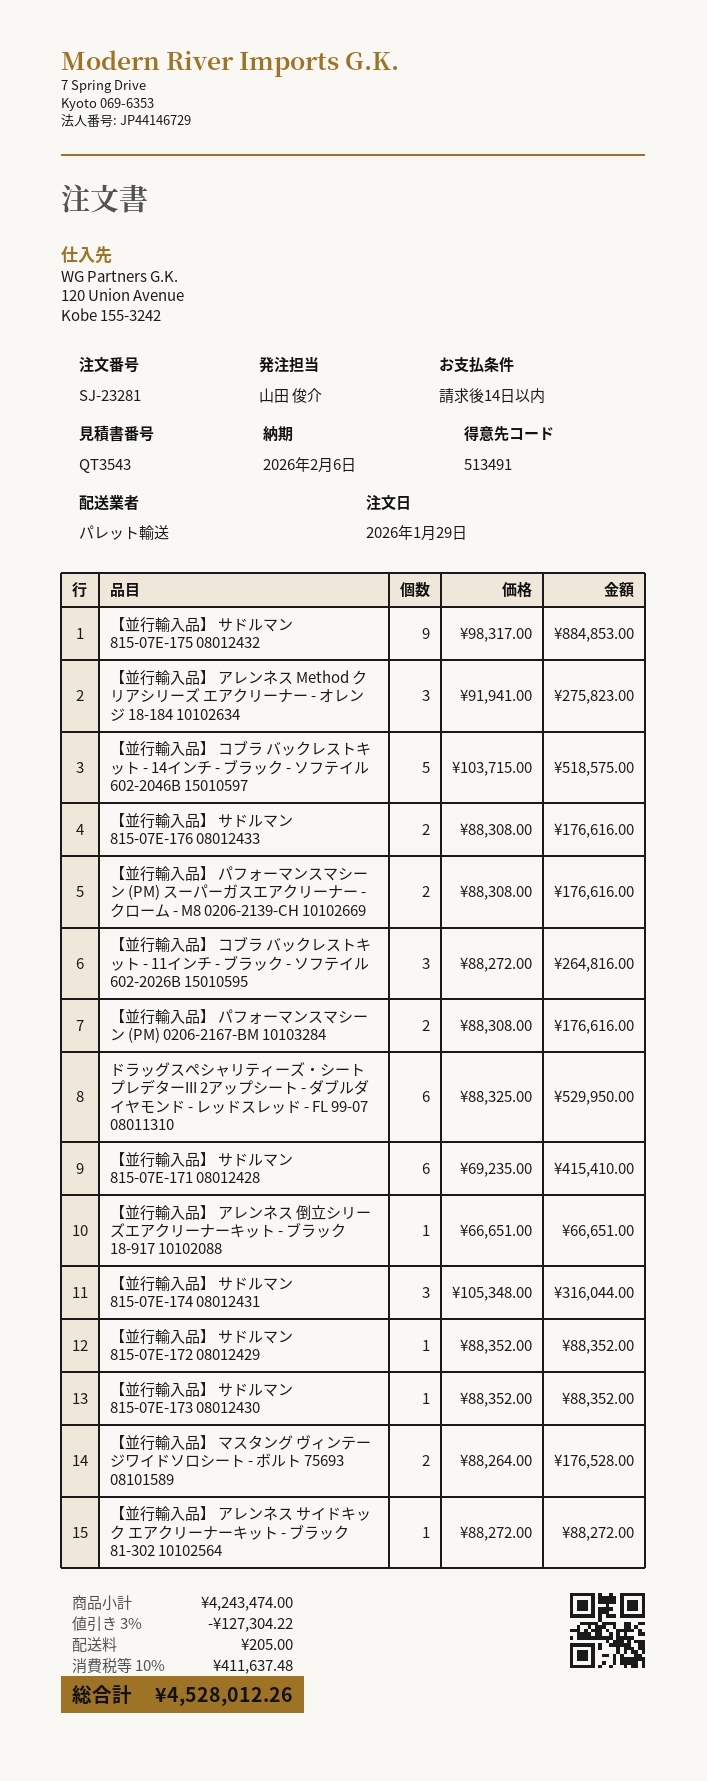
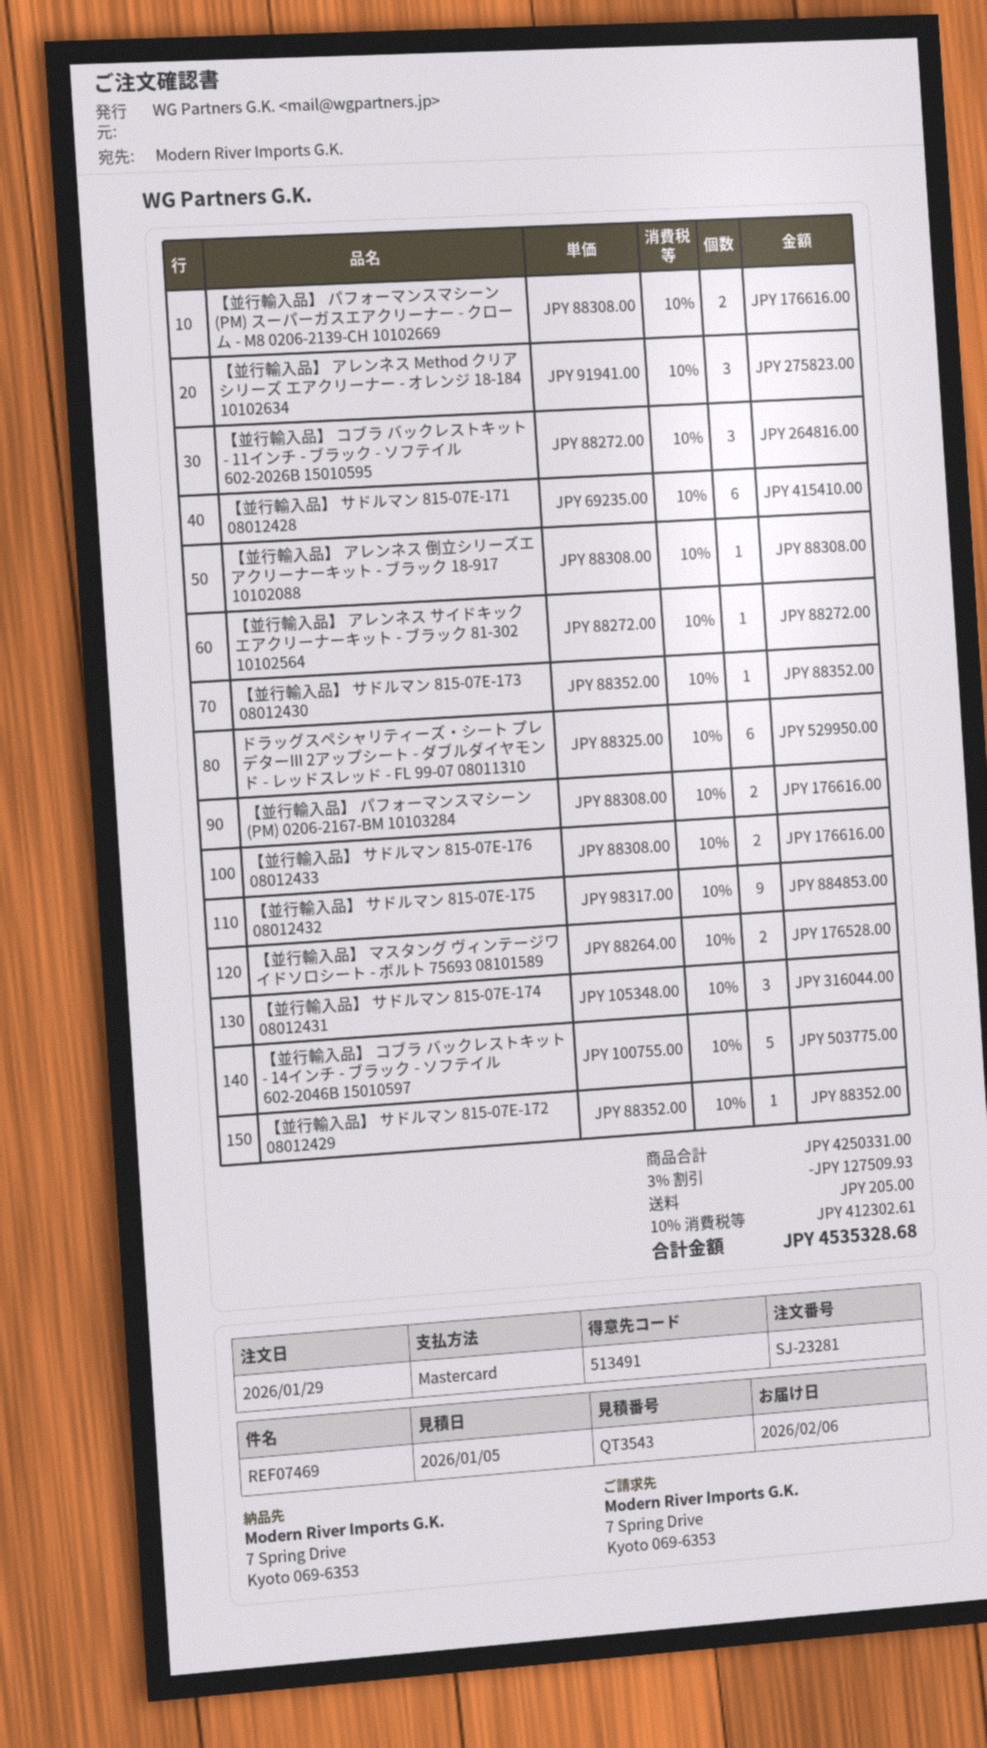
【並行輸入品】 コブラ バックレストキット - 14インチ - ブラック - ソフテイル 602-2046B 15010597: 5 x 103715.00 = 518575.00 -> 5 x 100755.00 = 503775.00
【並行輸入品】 アレンネス 倒立シリーズエアクリーナーキット - ブラック 18-917 10102088: 1 x 66651.00 = 66651.00 -> 1 x 88308.00 = 88308.00
subtotal: 4243474.00 -> 4250331.00
discount: 3% = 127304.22 -> 3% = 127509.93
tax: 10% = 411637.48 -> 10% = 412302.61
total: 4528012.26 -> 4535328.68

